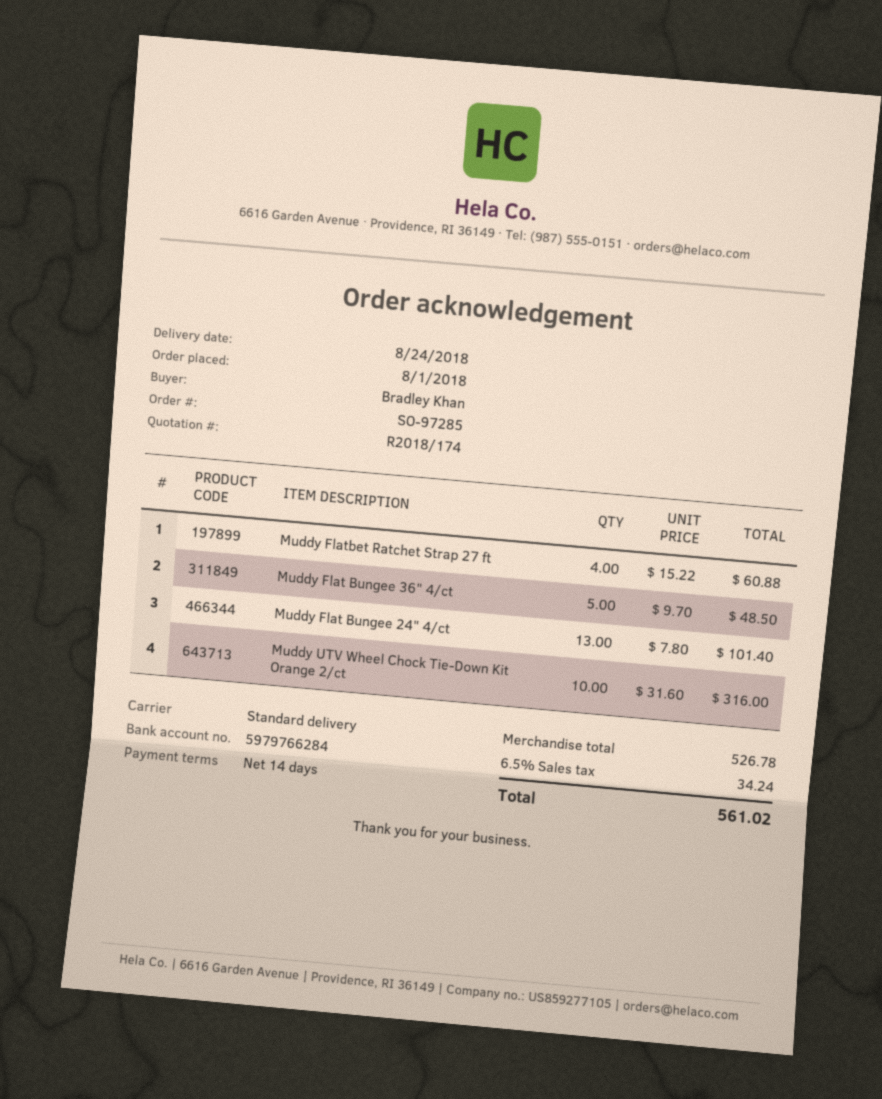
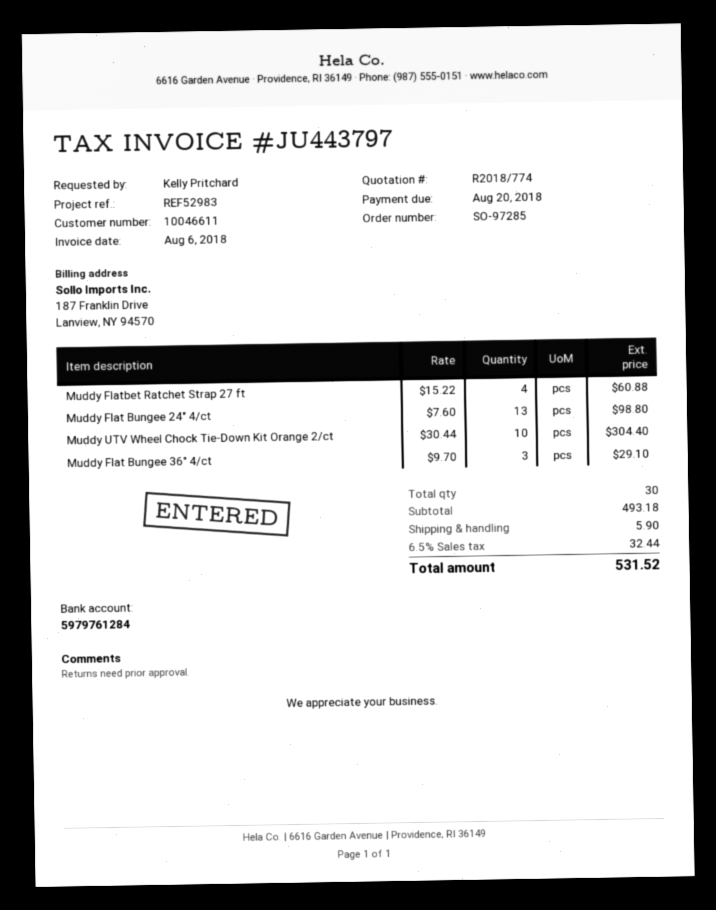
quote number: R2018/174 -> R2018/774
ordered by: Bradley Khan -> Kelly Pritchard
bank account: 5979766284 -> 5979761284
Muddy Flat Bungee 36" 4/ct: 5 x 9.70 = 48.50 -> 3 x 9.70 = 29.10
Muddy Flat Bungee 24" 4/ct: 13 x 7.80 = 101.40 -> 13 x 7.60 = 98.80
Muddy UTV Wheel Chock Tie-Down Kit Orange 2/ct: 10 x 31.60 = 316.00 -> 10 x 30.44 = 304.40
subtotal: 526.78 -> 493.18
shipping: none -> 5.90
tax: 6.5% = 34.24 -> 6.5% = 32.44
total: 561.02 -> 531.52

